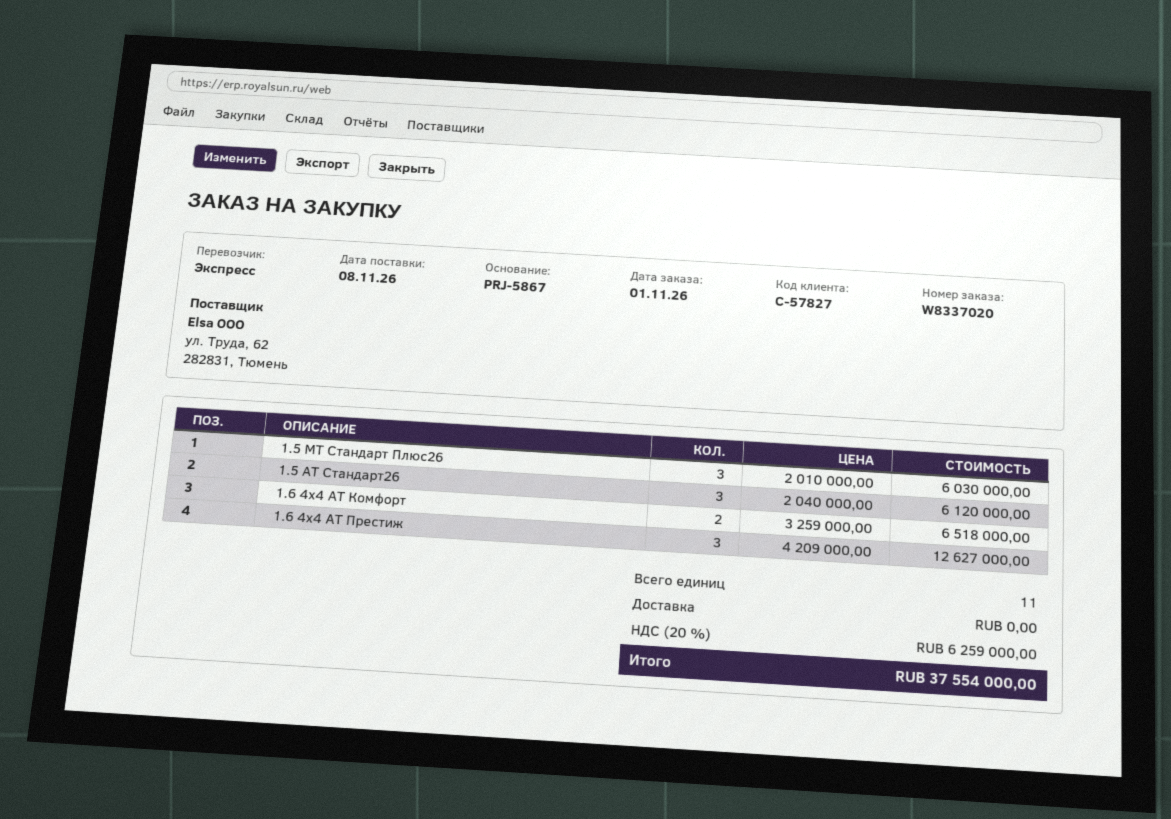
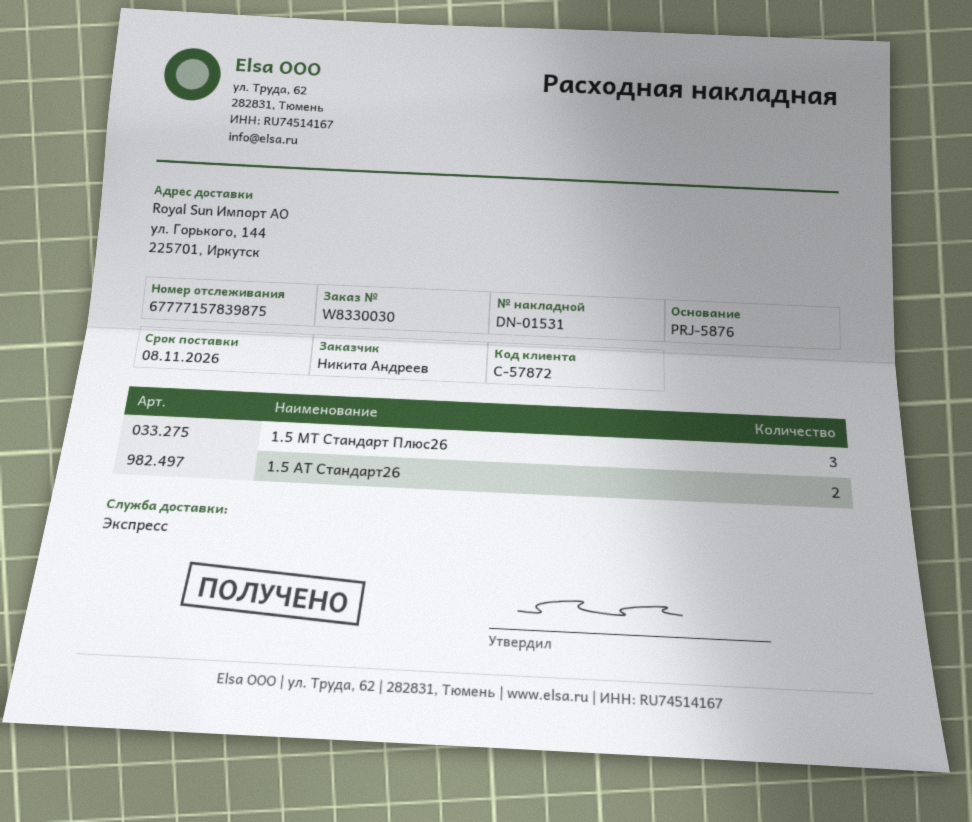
order number: W8337020 -> W8330030
customer number: C-57827 -> C-57872
reference: PRJ-5867 -> PRJ-5876
1.5 AT Стандарт26: 3 -> 2
1.6 4x4 AT Комфорт: 2 -> none
1.6 4x4 AT Престиж: 3 -> none

